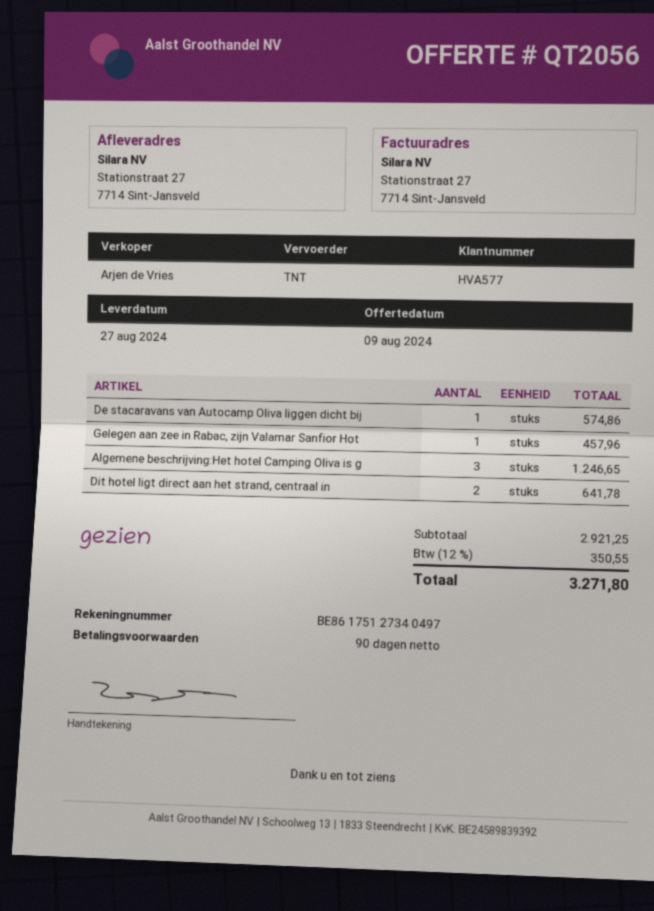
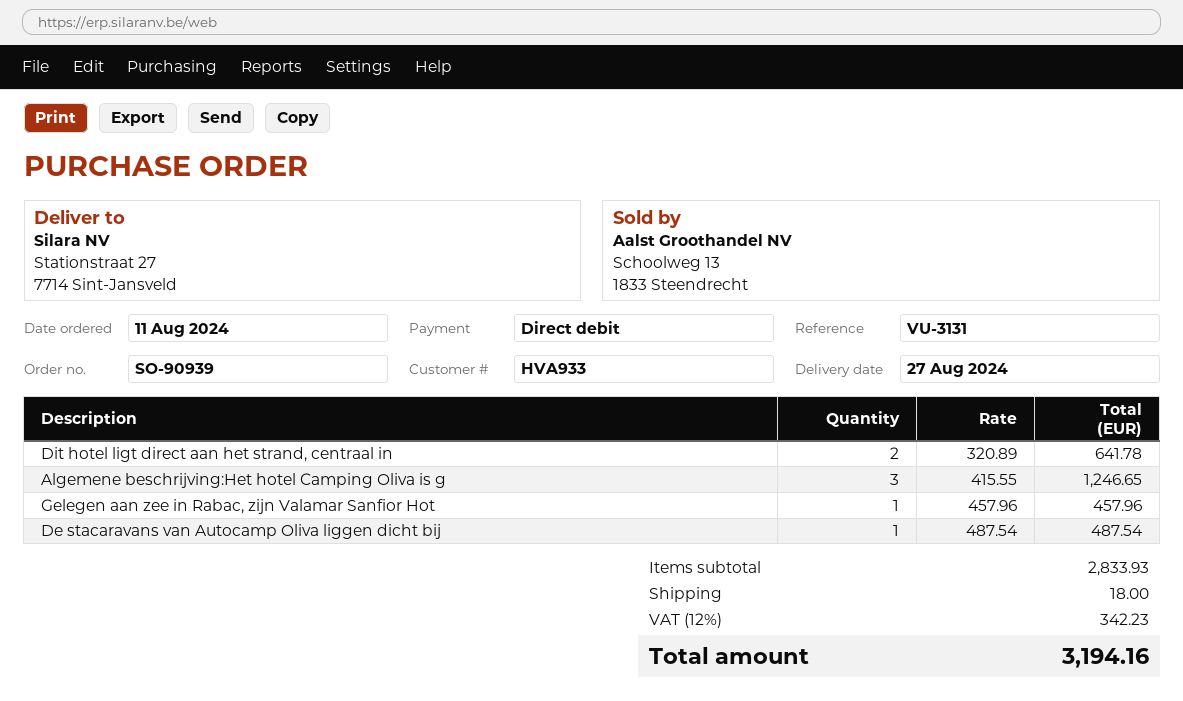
customer number: HVA577 -> HVA933
De stacaravans van Autocamp Oliva liggen dicht bij: 1 for 574.86 -> 1 for 487.54
subtotal: 2921.25 -> 2833.93
shipping: none -> 18.00
tax: 12% = 350.55 -> 12% = 342.23
total: 3271.80 -> 3194.16

